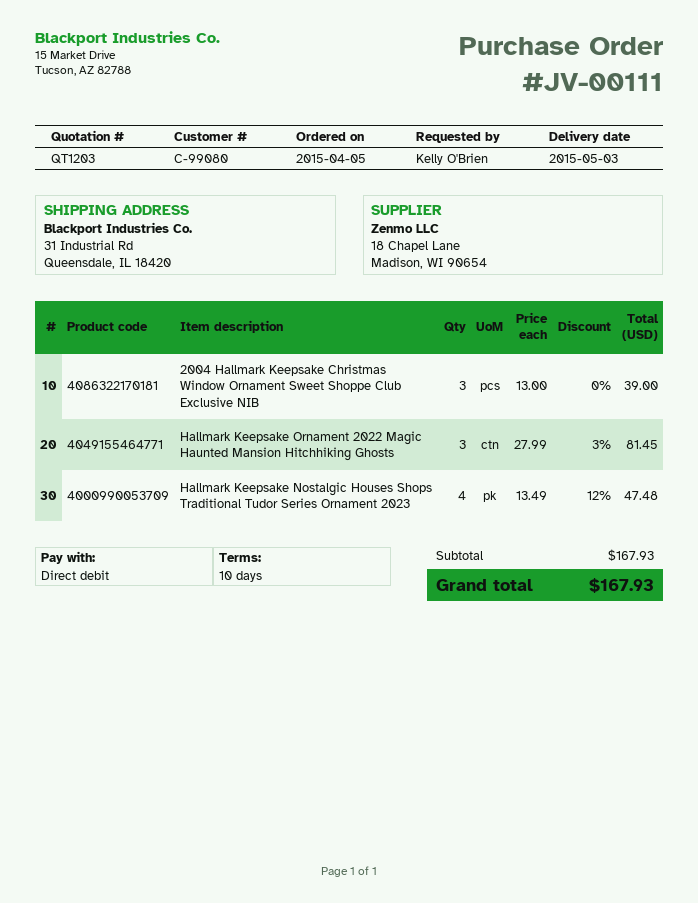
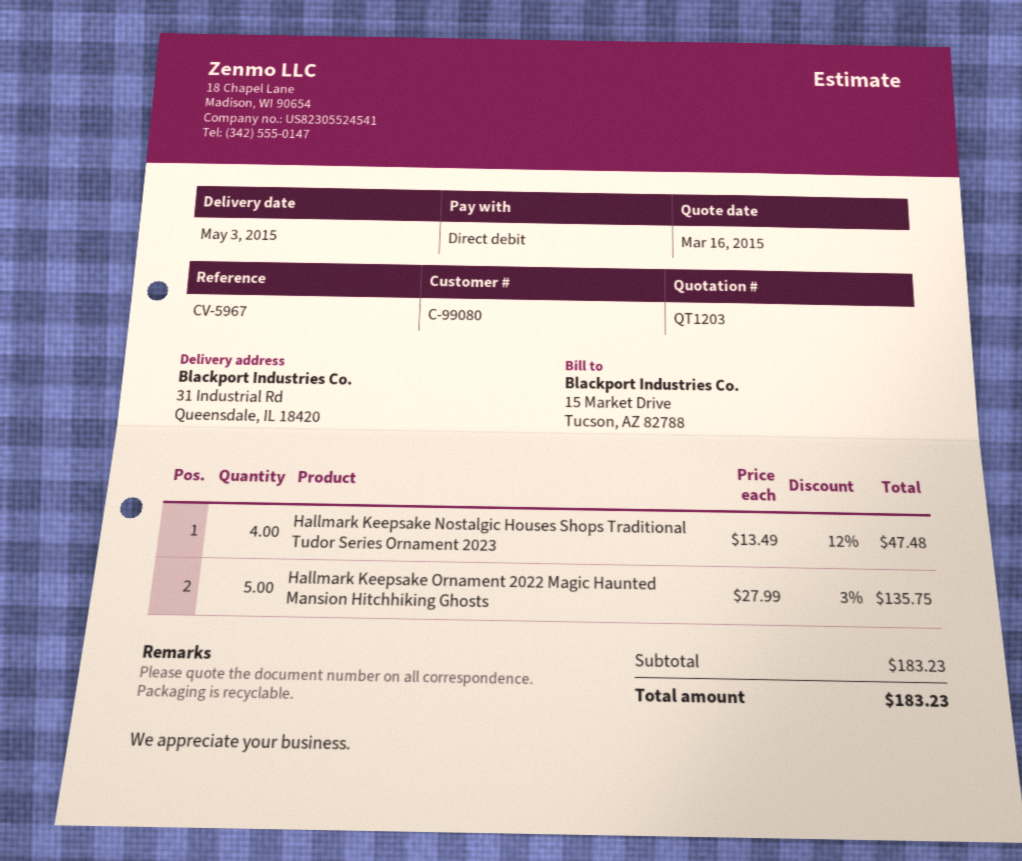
2004 Hallmark Keepsake Christmas Window Ornament Sweet Shoppe Club Exclusive NIB: 3 x 13.00 = 39.00 -> none
Hallmark Keepsake Ornament 2022 Magic Haunted Mansion Hitchhiking Ghosts: 3 x 27.99 - 3% = 81.45 -> 5 x 27.99 - 3% = 135.75
subtotal: 167.93 -> 183.23
total: 167.93 -> 183.23

